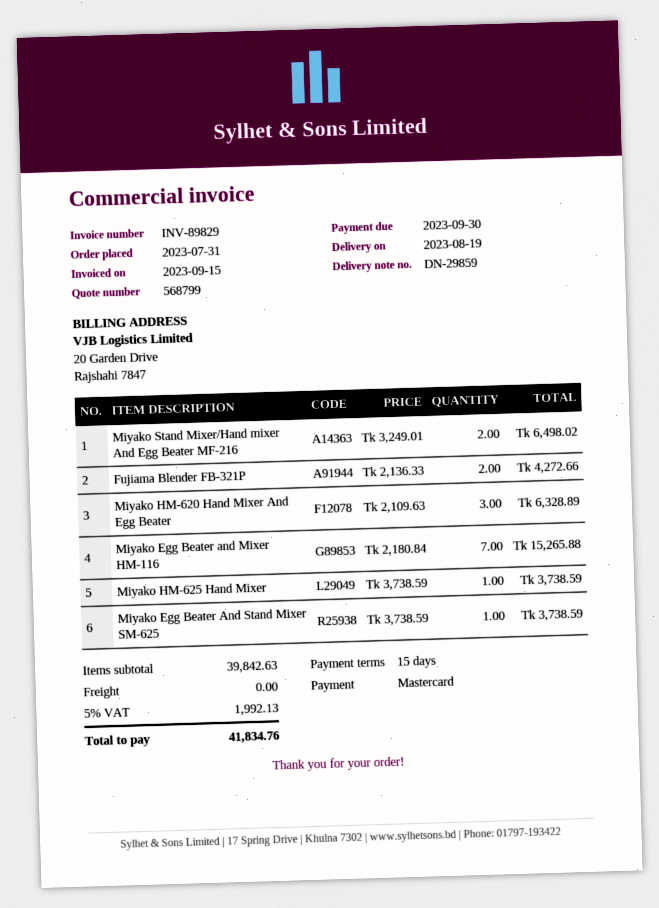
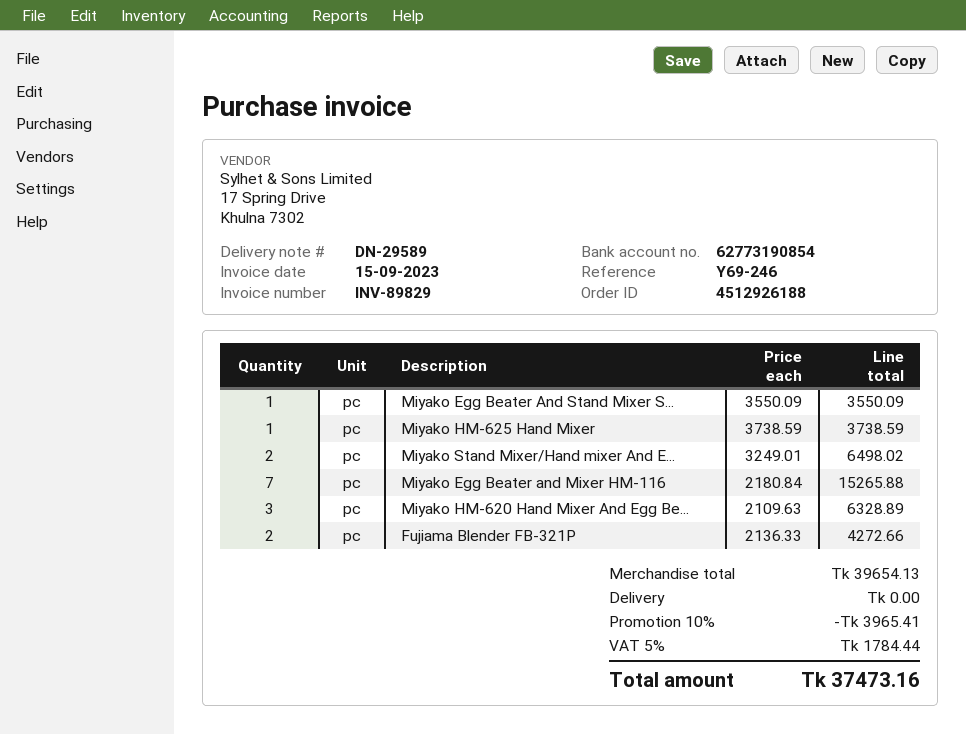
delivery note number: DN-29859 -> DN-29589
Miyako Egg Beater And Stand Mixer SM-625: 1 x 3738.59 = 3738.59 -> 1 x 3550.09 = 3550.09
subtotal: 39842.63 -> 39654.13
discount: none -> 10% = 3965.41
tax: 5% = 1992.13 -> 5% = 1784.44
total: 41834.76 -> 37473.16

